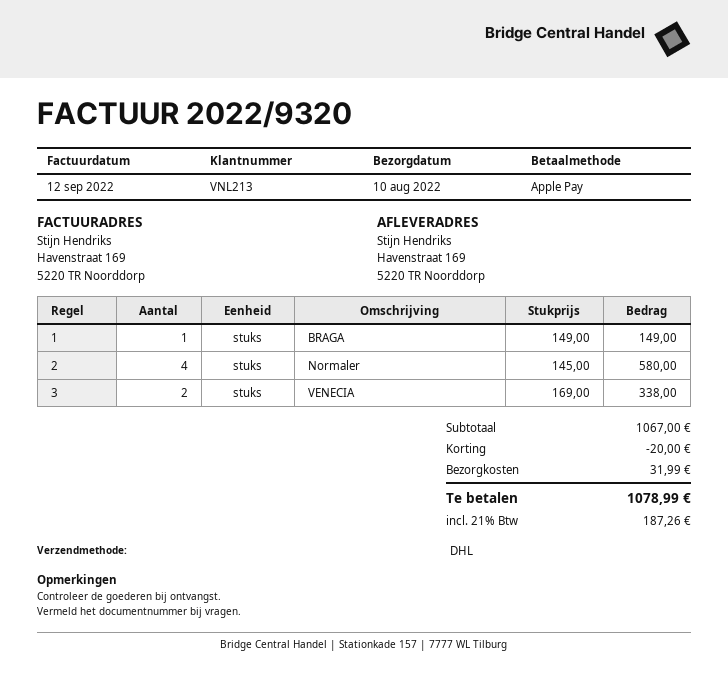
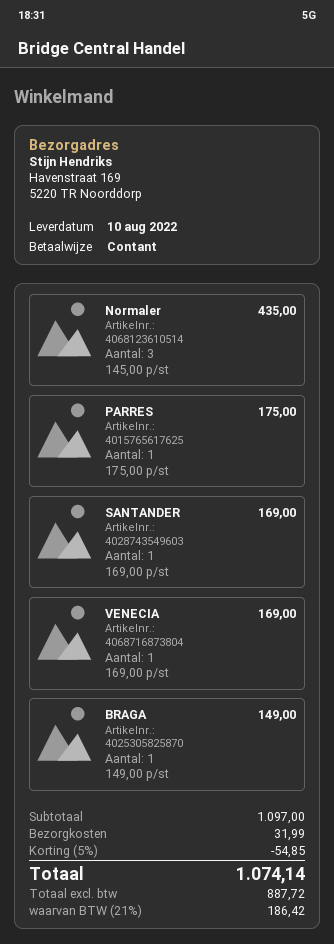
payment method: Apple Pay -> cash
Normaler: 4 x 145.00 = 580.00 -> 3 x 145.00 = 435.00
VENECIA: 2 x 169.00 = 338.00 -> 1 x 169.00 = 169.00
PARRES: none -> 1 x 175.00 = 175.00
SANTANDER: none -> 1 x 169.00 = 169.00
subtotal: 1067.00 -> 1097.00
discount: 20.00 -> 54.85
tax: 21% = 187.26 -> 21% = 186.42
total: 1078.99 -> 1074.14

